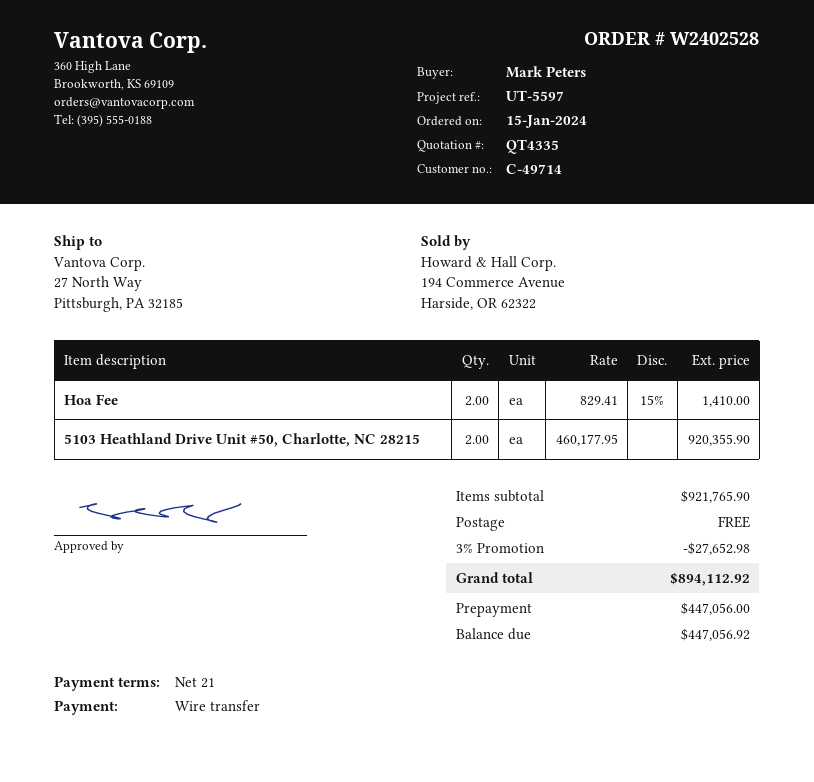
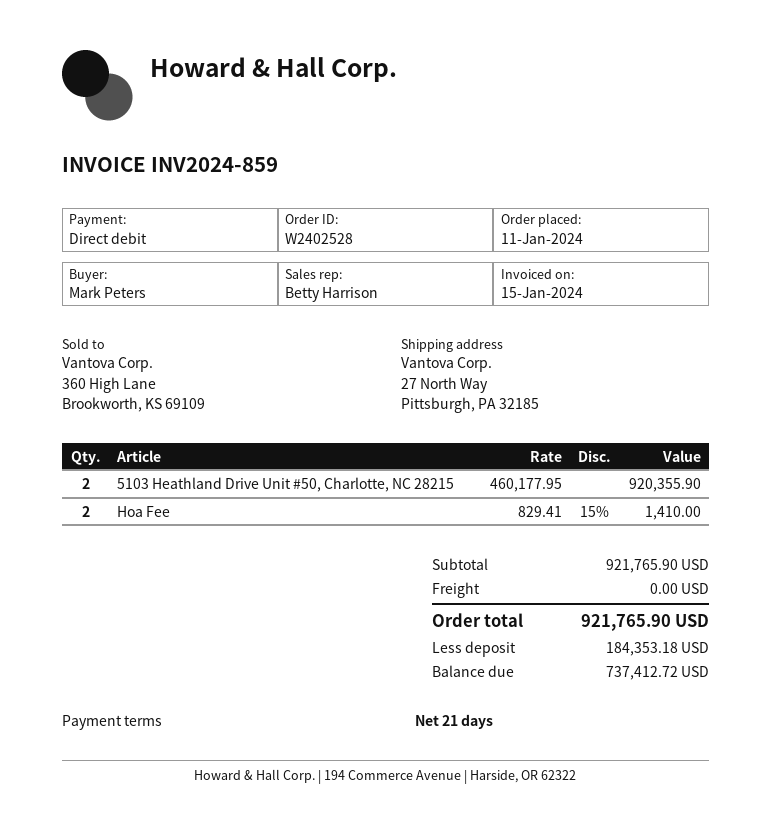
order date: 2024-01-15 -> 2024-01-11
payment method: bank transfer -> direct debit
discount: 3% = 27652.98 -> none
total: 894112.92 -> 921765.90
deposit: 447056.00 -> 184353.18
balance: 447056.92 -> 737412.72

